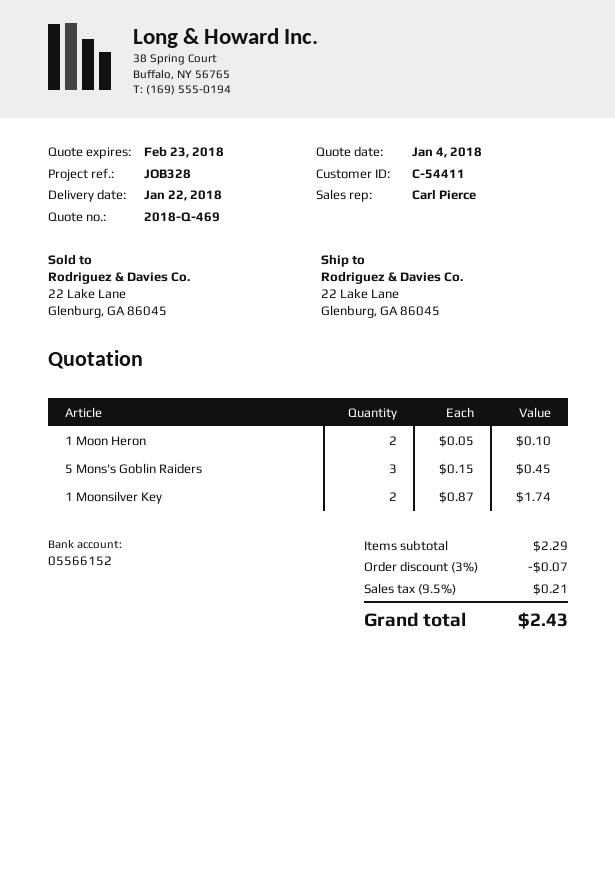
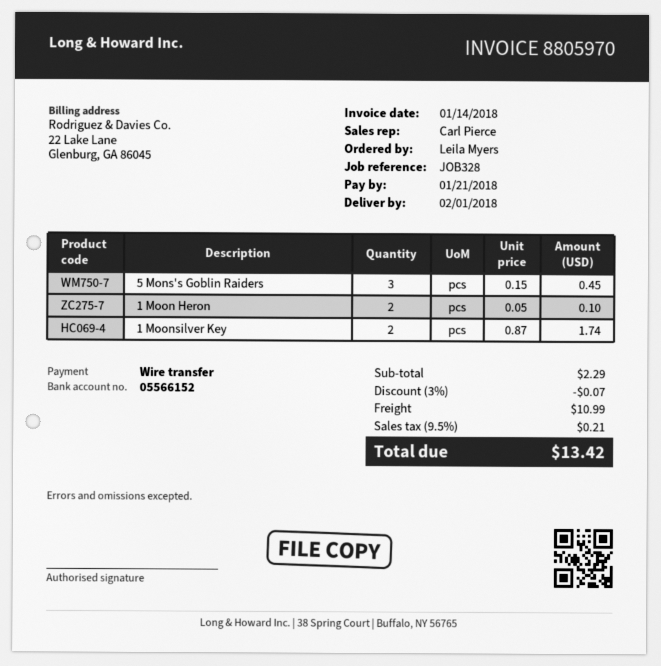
delivery date: 2018-01-22 -> 2018-02-01
shipping: none -> 10.99
total: 2.43 -> 13.42

